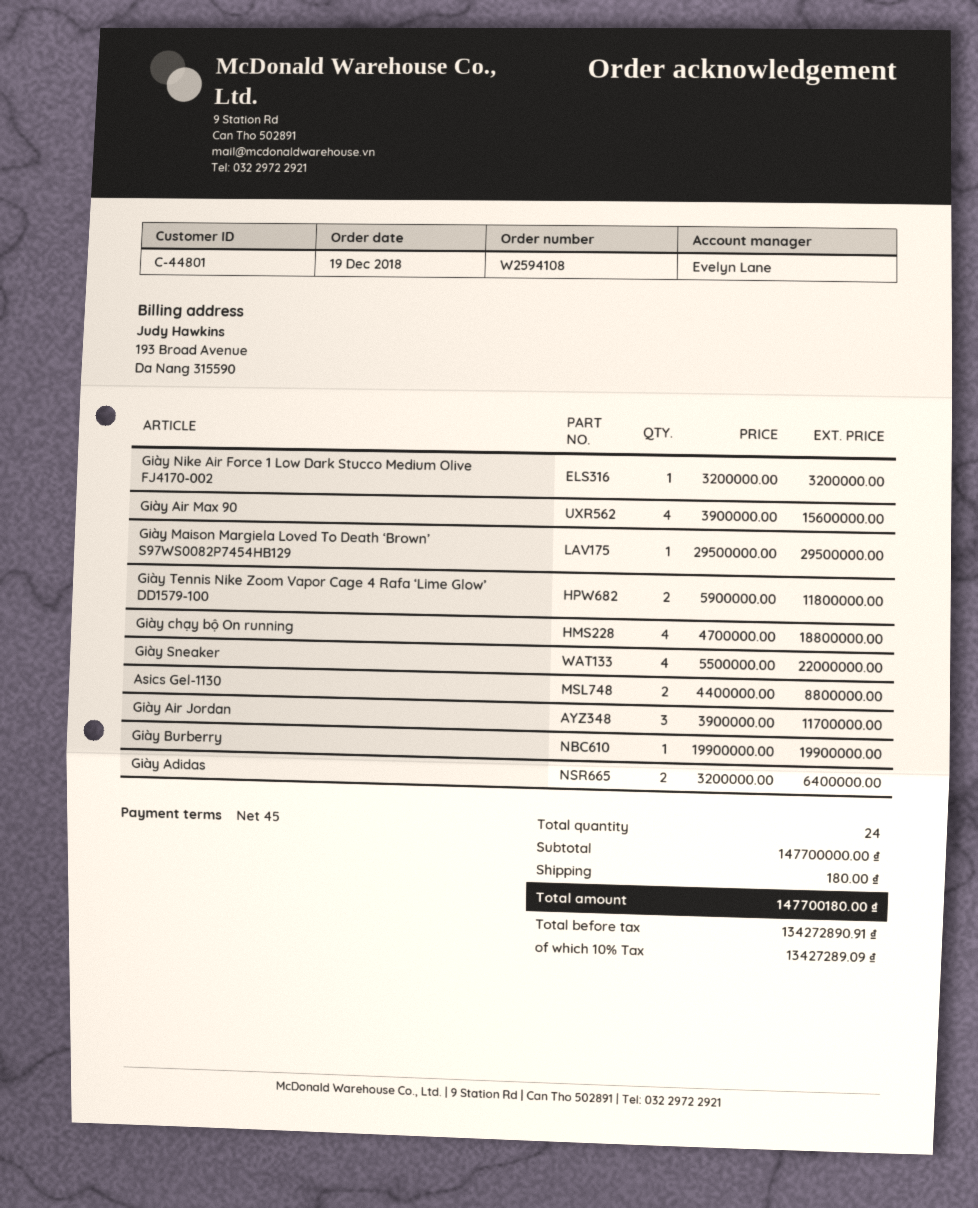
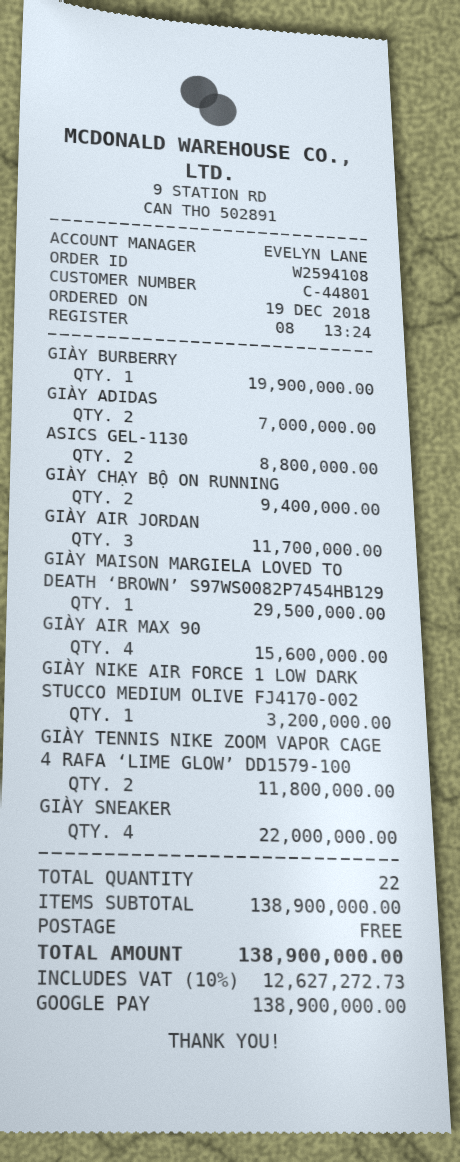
Giày chạy bộ On running: 4 for 18800000.00 -> 2 for 9400000.00
Giày Adidas: 2 for 6400000.00 -> 2 for 7000000.00
total quantity: 24 -> 22
subtotal: 147700000.00 -> 138900000.00
shipping: 180.00 -> 0.00
tax: 10% = 13427289.09 -> 10% = 12627272.73
total: 147700180.00 -> 138900000.00

